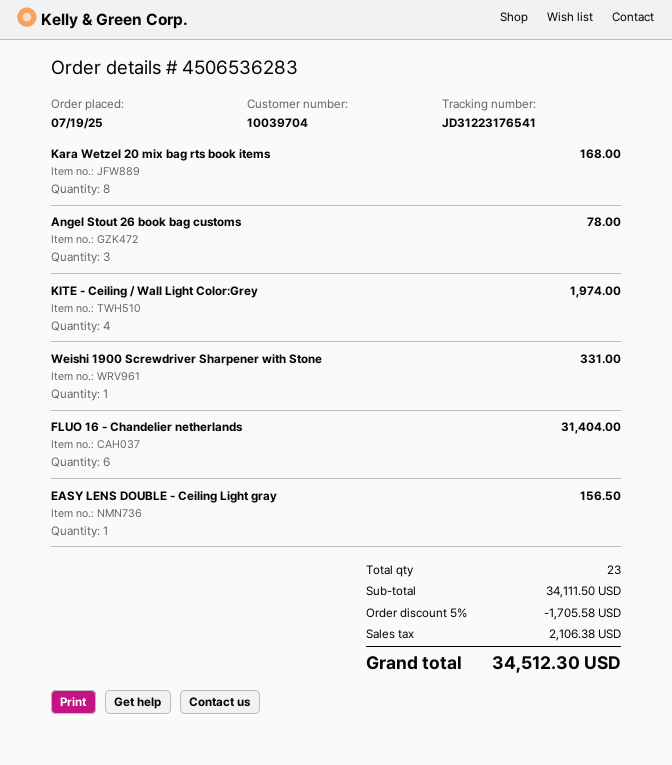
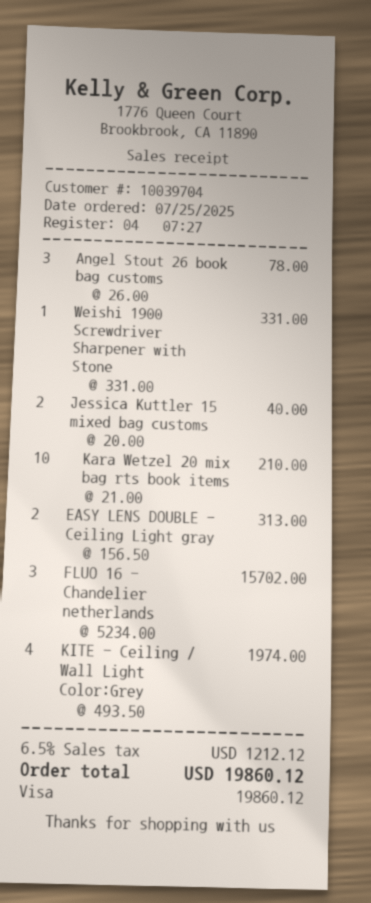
order date: 2025-07-19 -> 2025-07-25
Kara Wetzel 20 mix bag rts book items: 8 for 168.00 -> 10 for 210.00
FLUO 16 - Chandelier netherlands: 6 for 31404.00 -> 3 for 15702.00
EASY LENS DOUBLE - Ceiling Light gray: 1 for 156.50 -> 2 for 313.00
Jessica Kuttler 15 mixed bag customs: none -> 2 for 40.00
discount: 5% = 1705.58 -> none
tax: 2106.38 -> 1212.12
total: 34512.30 -> 19860.12

